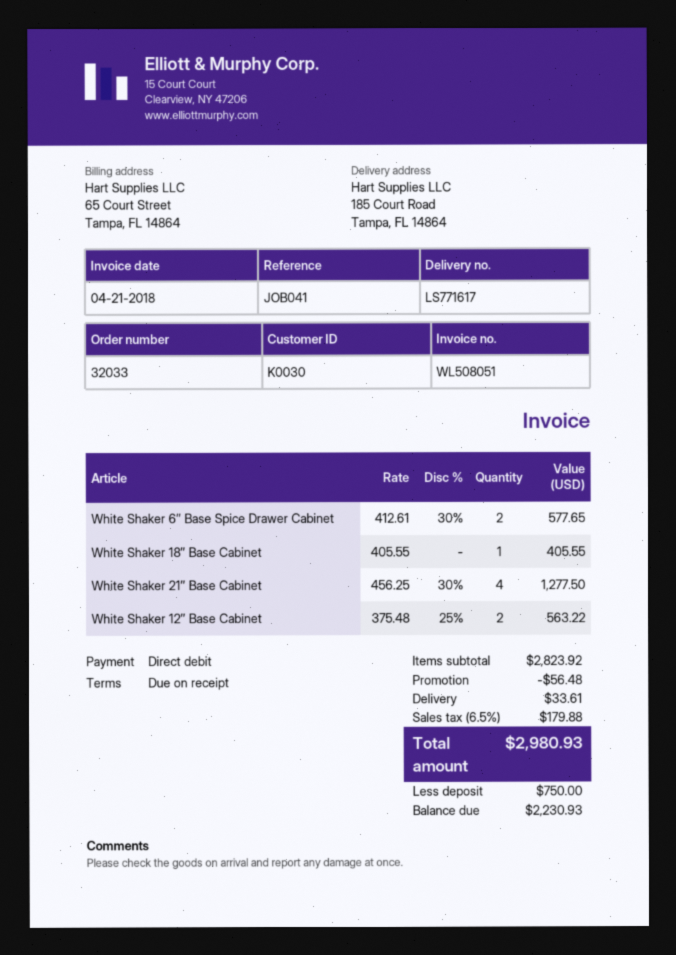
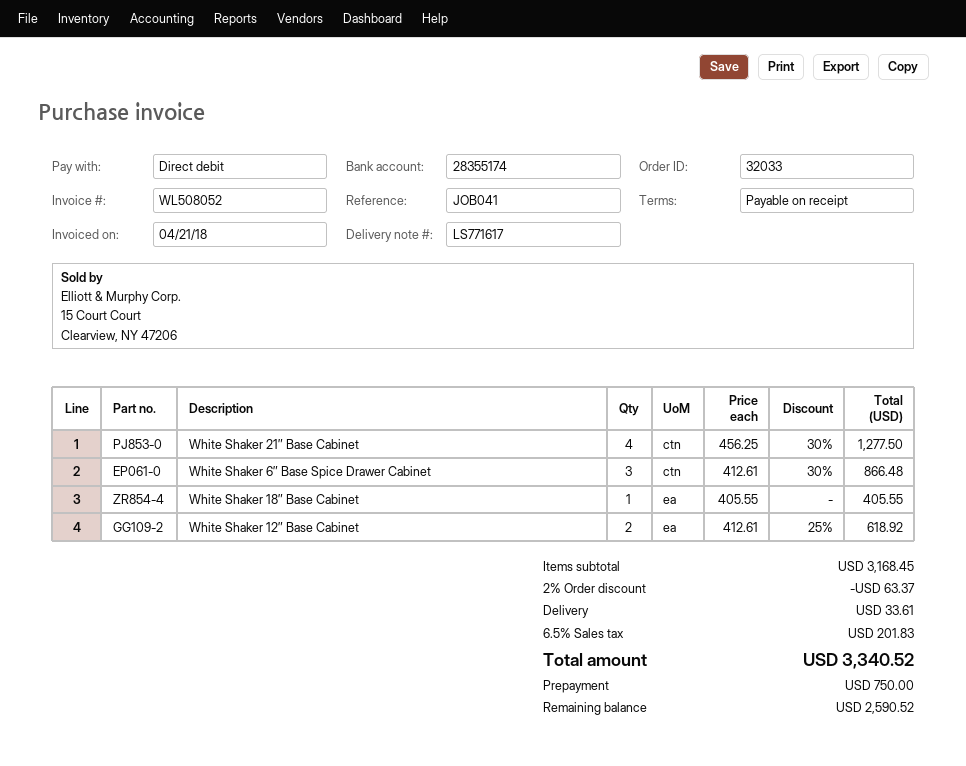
invoice number: WL508051 -> WL508052
White Shaker 6″ Base Spice Drawer Cabinet: 2 x 412.61 - 30% = 577.65 -> 3 x 412.61 - 30% = 866.48
White Shaker 12″ Base Cabinet: 2 x 375.48 - 25% = 563.22 -> 2 x 412.61 - 25% = 618.92
subtotal: 2823.92 -> 3168.45
discount: 56.48 -> 63.37
tax: 6.5% = 179.88 -> 6.5% = 201.83
total: 2980.93 -> 3340.52
balance: 2230.93 -> 2590.52

